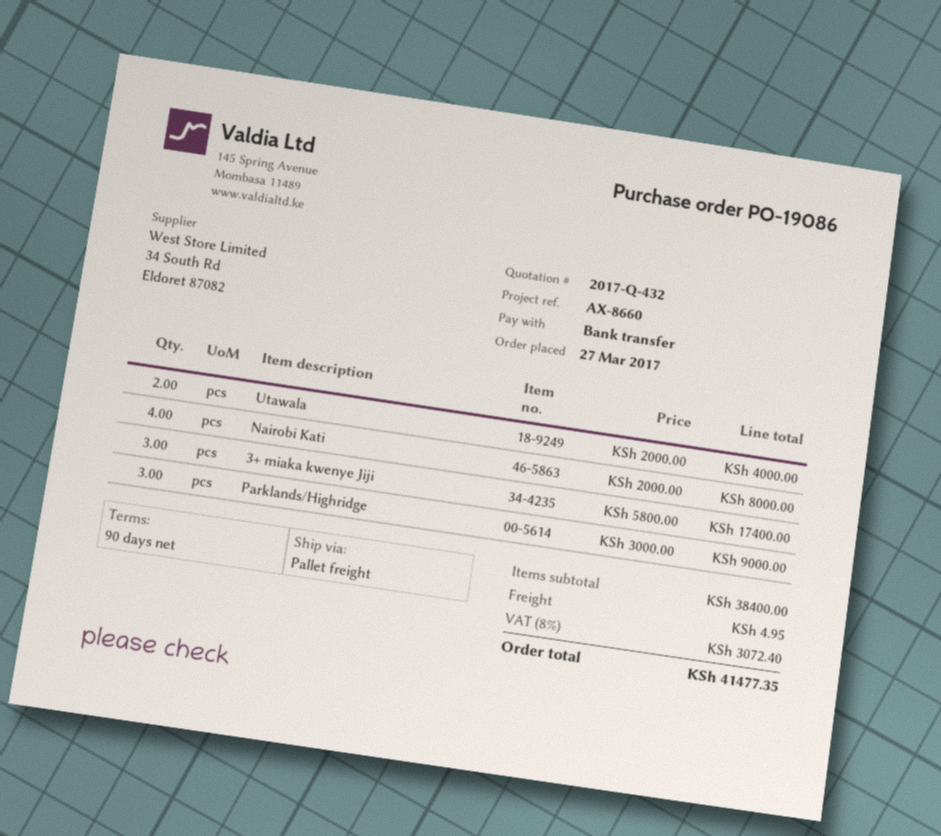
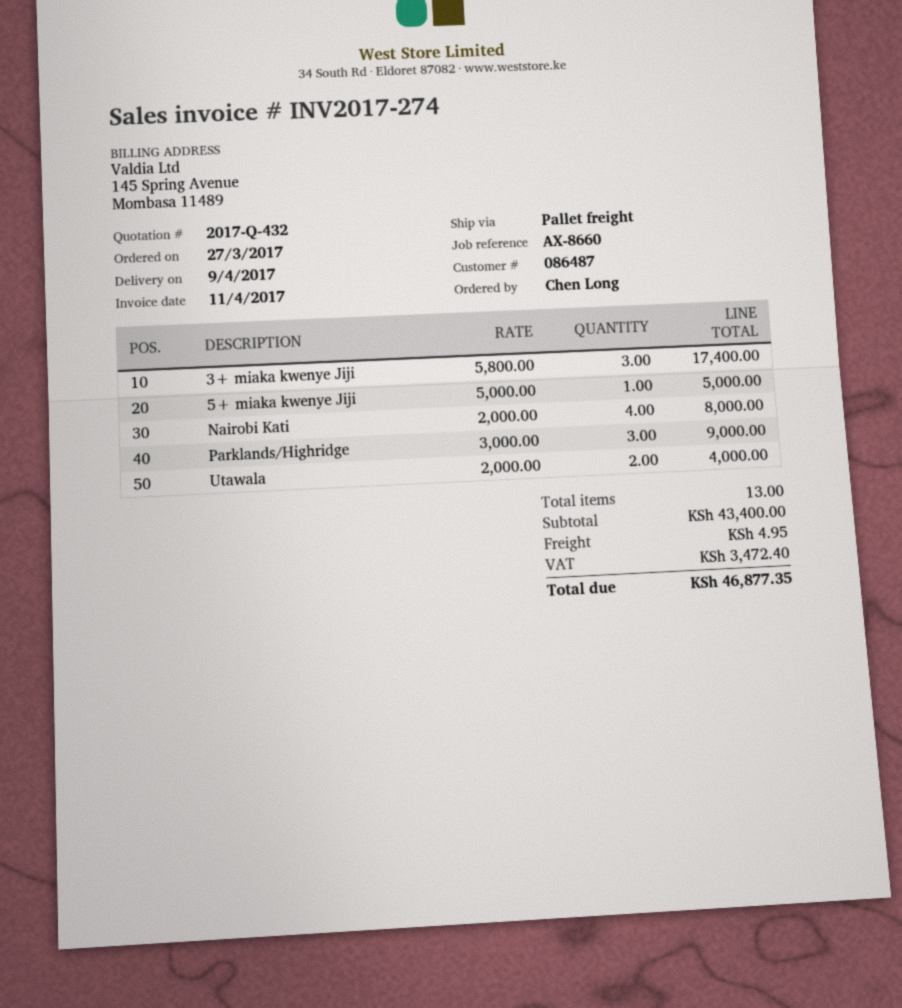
5+ miaka kwenye Jiji: none -> 1 x 5000.00 = 5000.00
subtotal: 38400.00 -> 43400.00
tax: 3072.40 -> 3472.40
total: 41477.35 -> 46877.35

